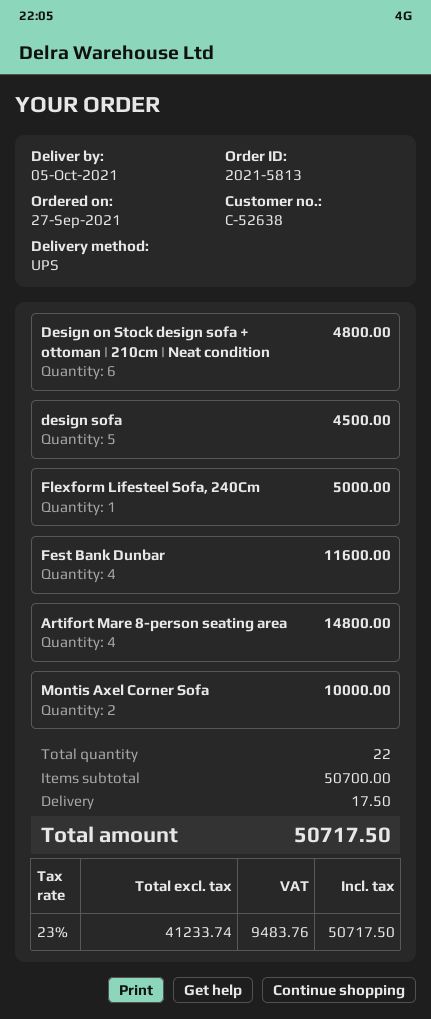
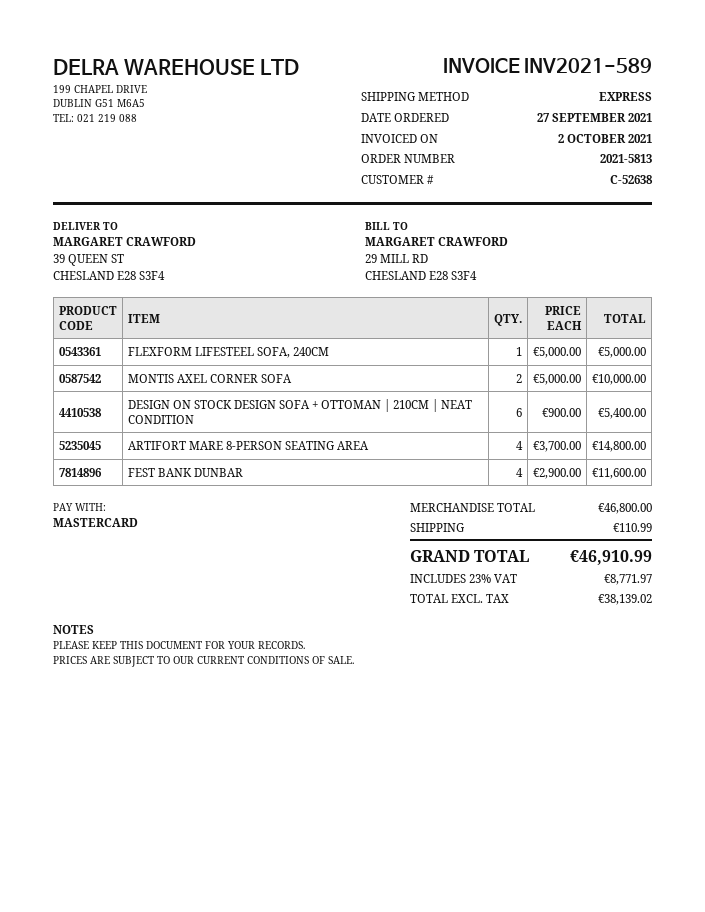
shipping method: UPS -> express
Design on Stock design sofa + ottoman | 210cm | Neat condition: 6 for 4800.00 -> 6 for 5400.00
design sofa: 5 for 4500.00 -> none
subtotal: 50700.00 -> 46800.00
shipping: 17.50 -> 110.99
net: 41233.74 -> 38139.02
tax: 23% = 9483.76 -> 23% = 8771.97
total: 50717.50 -> 46910.99

